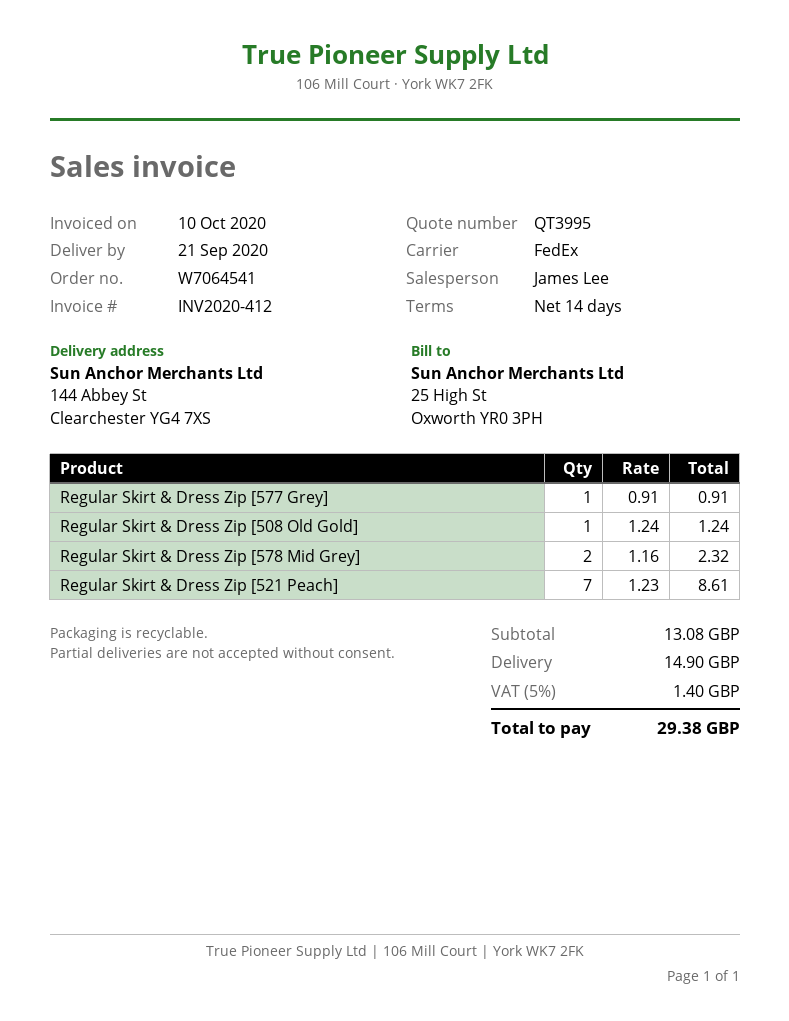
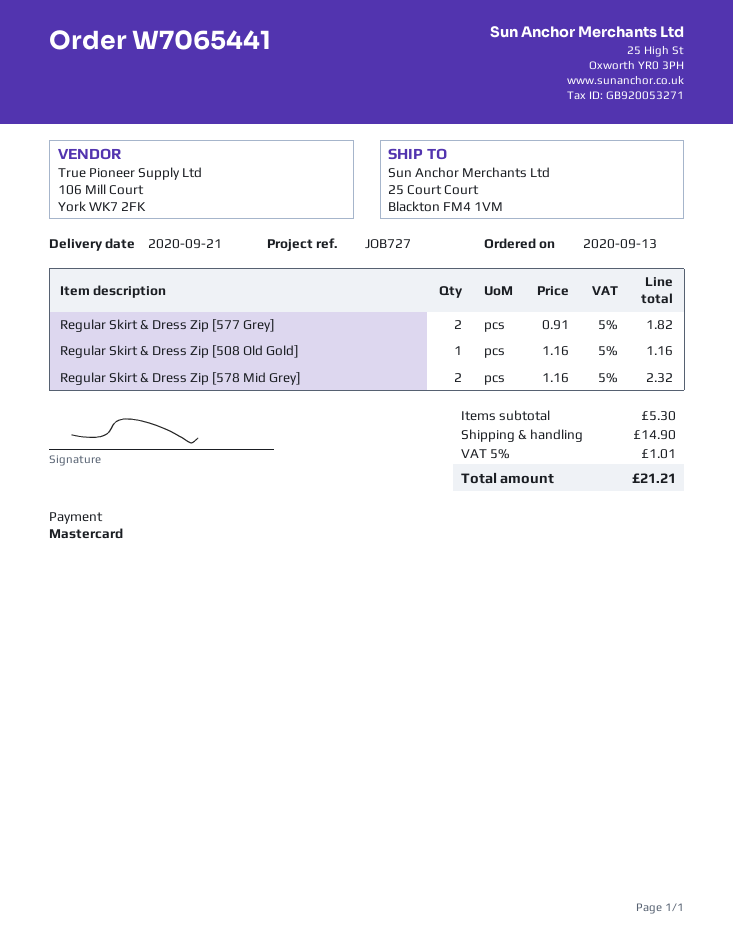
order number: W7064541 -> W7065441
ship to: 144 Abbey St, Clearchester YG4 7XS -> 25 Court Court, Blackton FM4 1VM
Regular Skirt & Dress Zip [577 Grey]: 1 x 0.91 = 0.91 -> 2 x 0.91 = 1.82
Regular Skirt & Dress Zip [508 Old Gold]: 1 x 1.24 = 1.24 -> 1 x 1.16 = 1.16
Regular Skirt & Dress Zip [521 Peach]: 7 x 1.23 = 8.61 -> none
subtotal: 13.08 -> 5.30
tax: 5% = 1.40 -> 5% = 1.01
total: 29.38 -> 21.21

